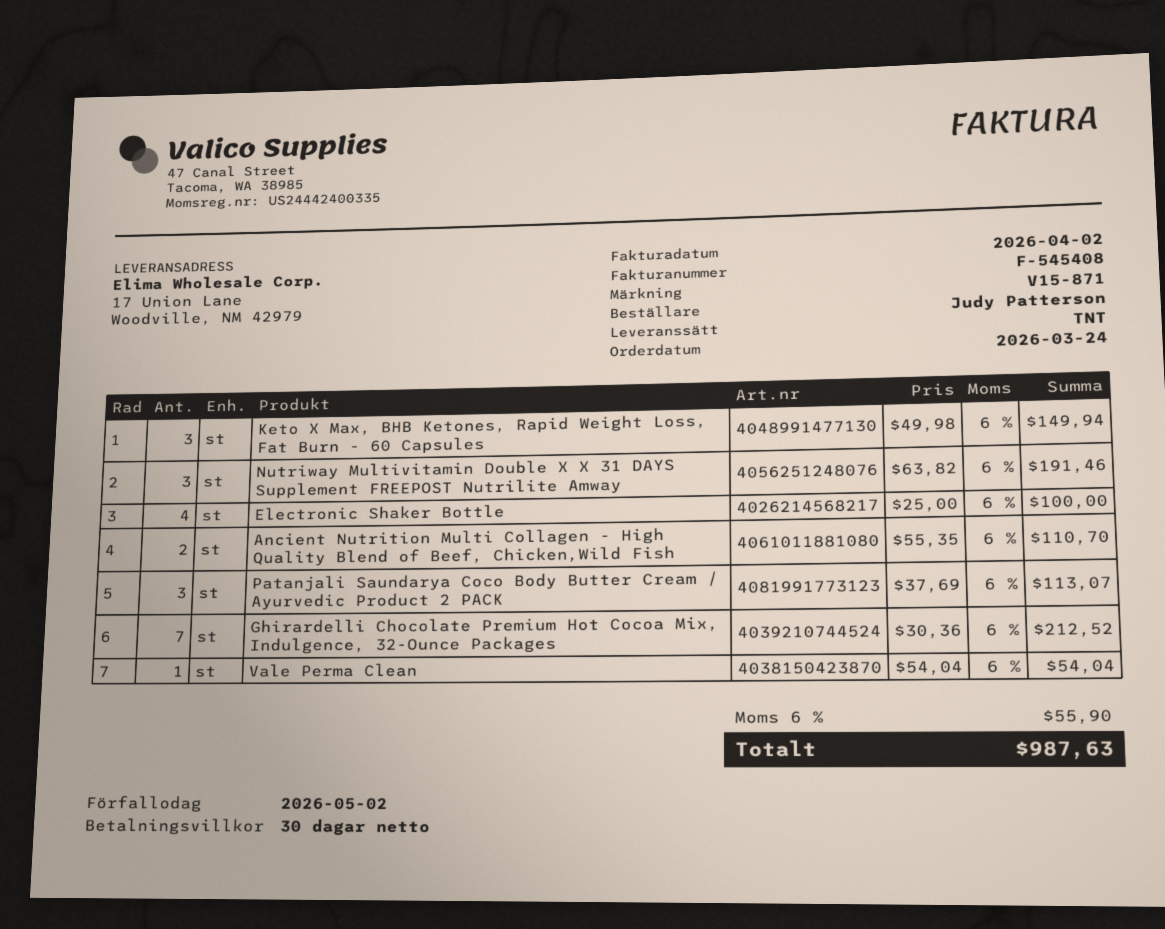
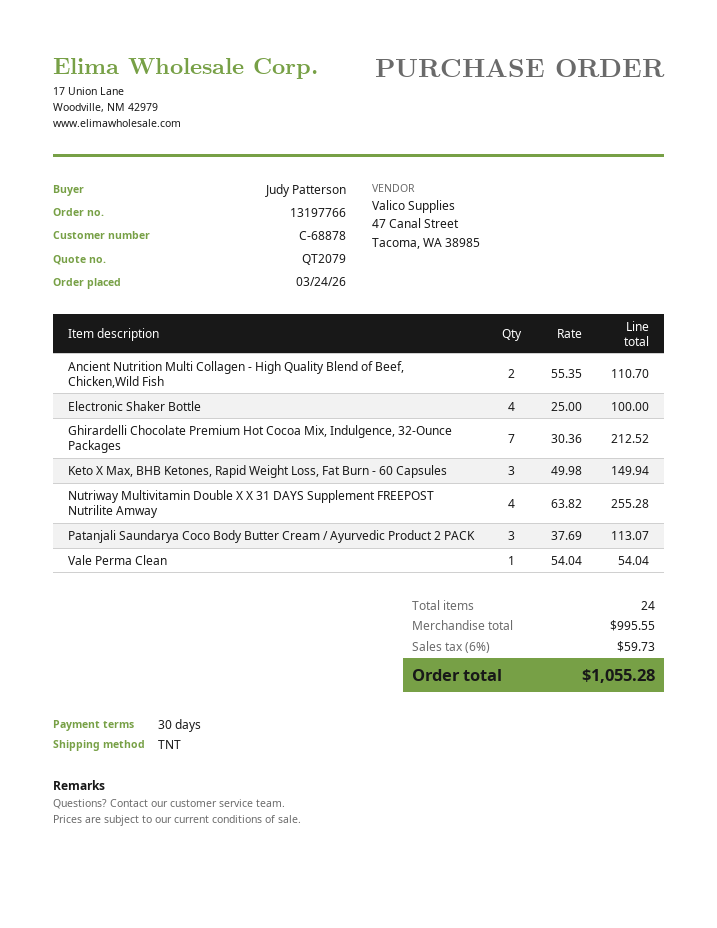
Nutriway Multivitamin Double X X 31 DAYS Supplement FREEPOST Nutrilite Amway: 3 x 63.82 = 191.46 -> 4 x 63.82 = 255.28
tax: 6% = 55.90 -> 6% = 59.73
total: 987.63 -> 1055.28

